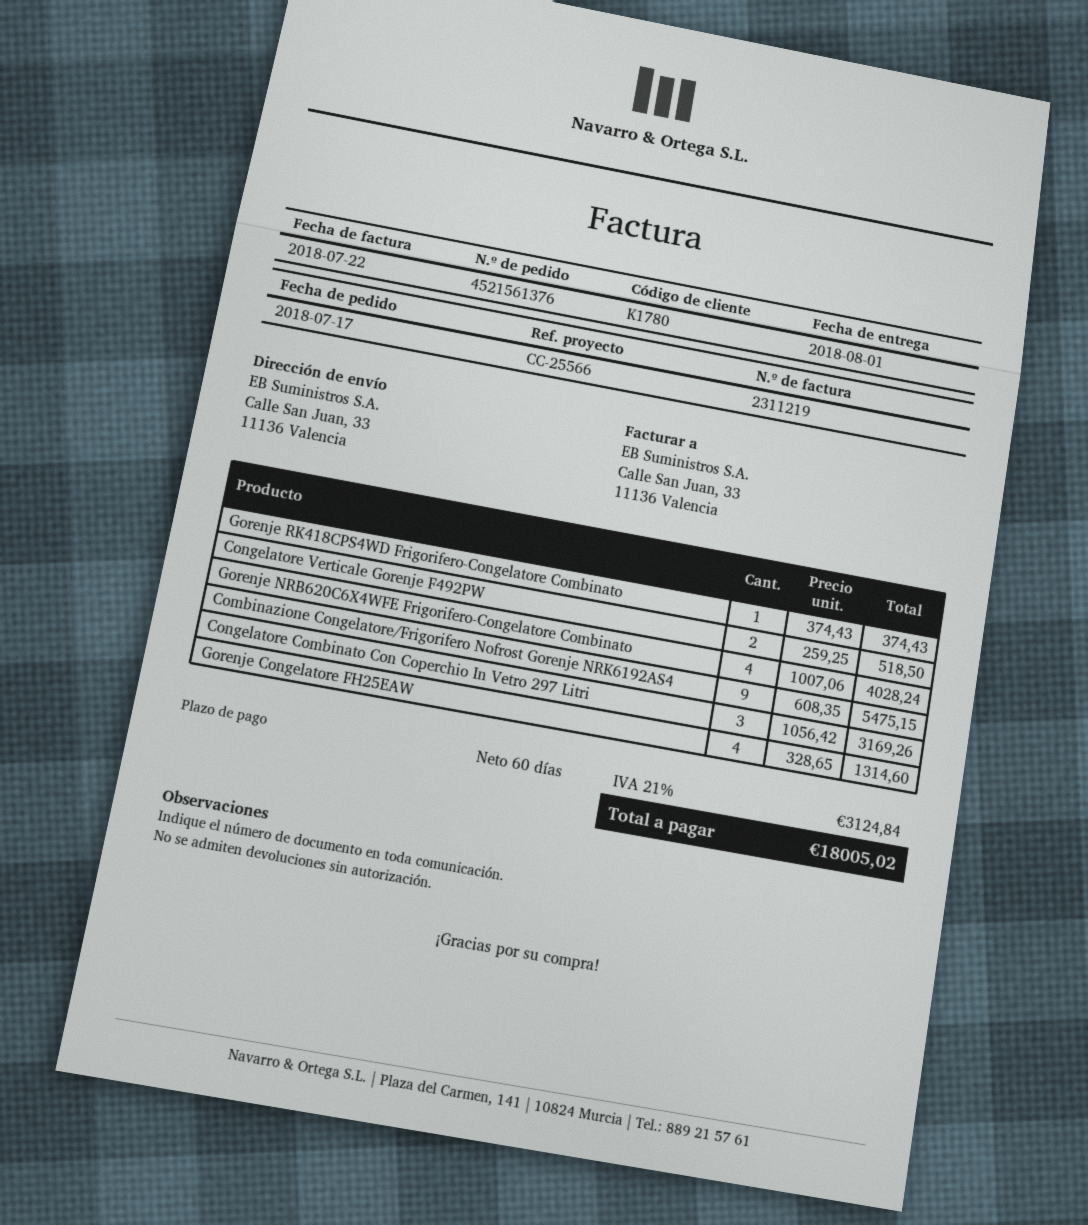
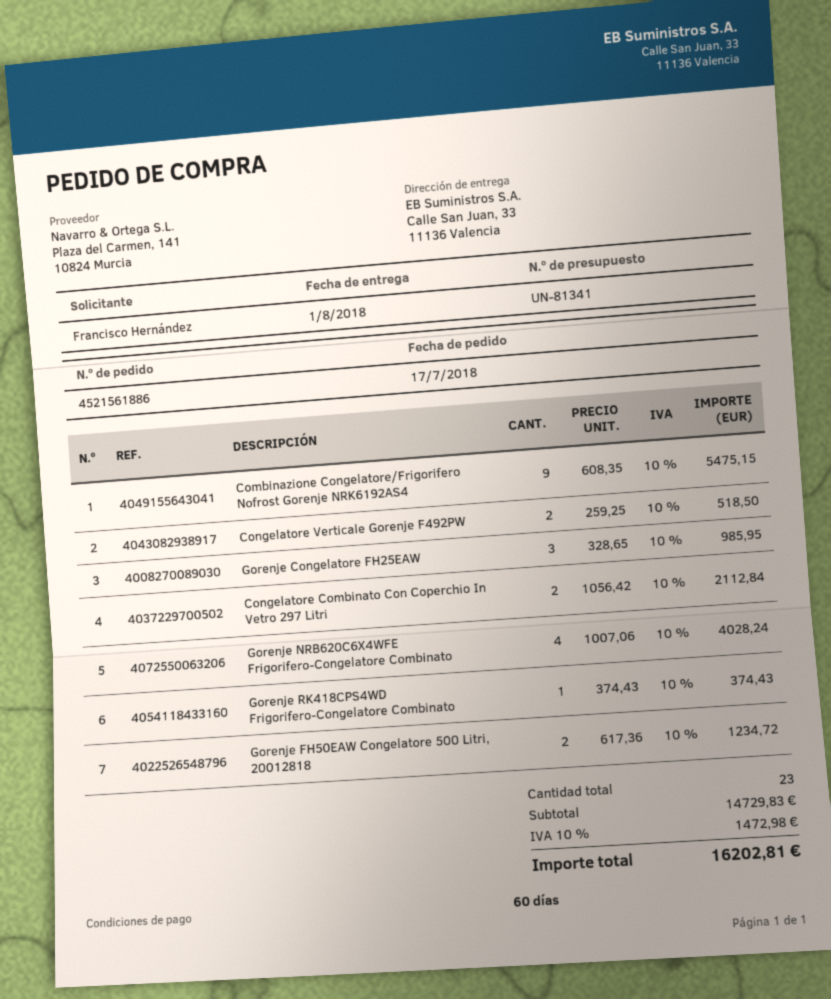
order number: 4521561376 -> 4521561886
Congelatore Combinato Con Coperchio In Vetro 297 Litri: 3 x 1056.42 = 3169.26 -> 2 x 1056.42 = 2112.84
Gorenje Congelatore FH25EAW: 4 x 328.65 = 1314.60 -> 3 x 328.65 = 985.95
Gorenje FH50EAW Congelatore 500 Litri, 20012818: none -> 2 x 617.36 = 1234.72
tax: 21% = 3124.84 -> 10% = 1472.98
total: 18005.02 -> 16202.81

